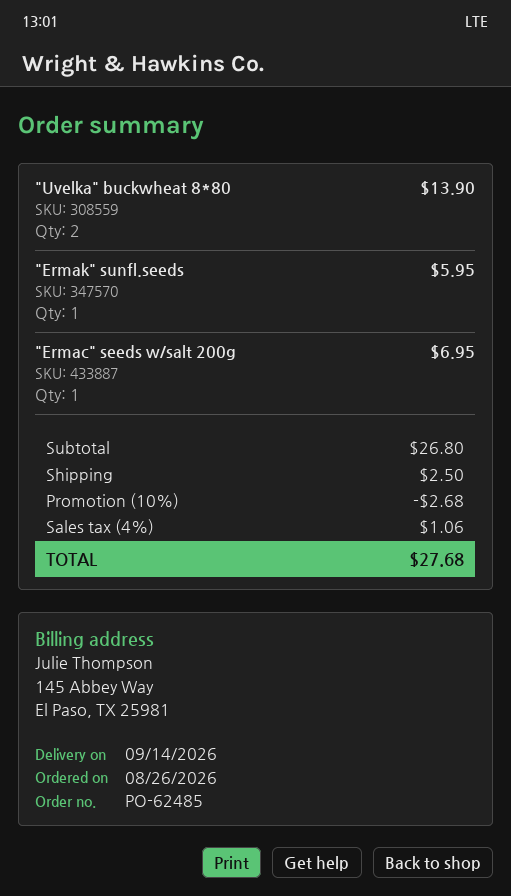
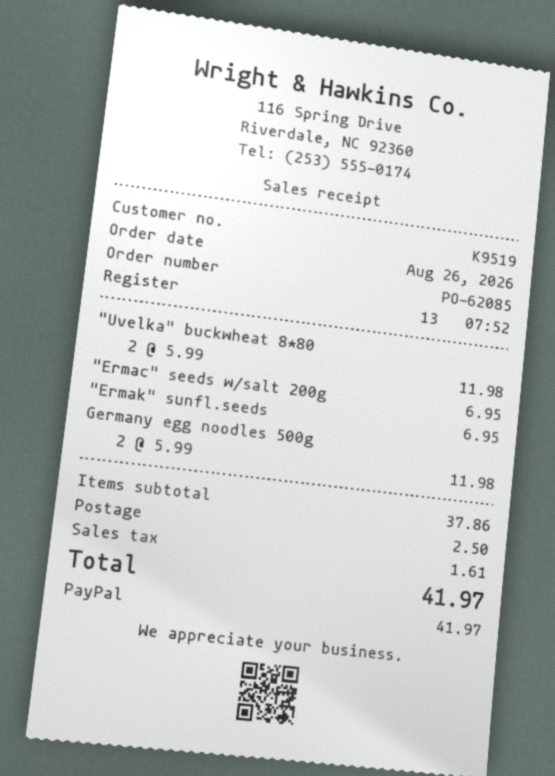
order number: PO-62485 -> PO-62085
"Uvelka" buckwheat 8*80: 2 for 13.90 -> 2 for 11.98
"Ermak" sunfl.seeds: 1 for 5.95 -> 1 for 6.95
Germany egg noodles 500g: none -> 2 for 11.98
subtotal: 26.80 -> 37.86
discount: 10% = 2.68 -> none
tax: 1.06 -> 1.61
total: 27.68 -> 41.97

